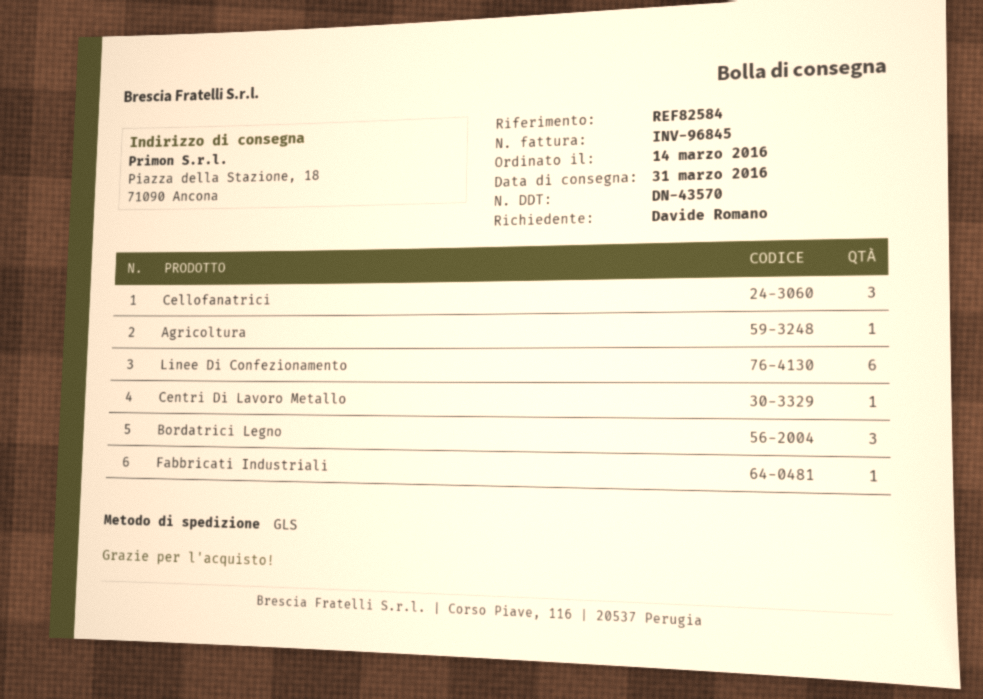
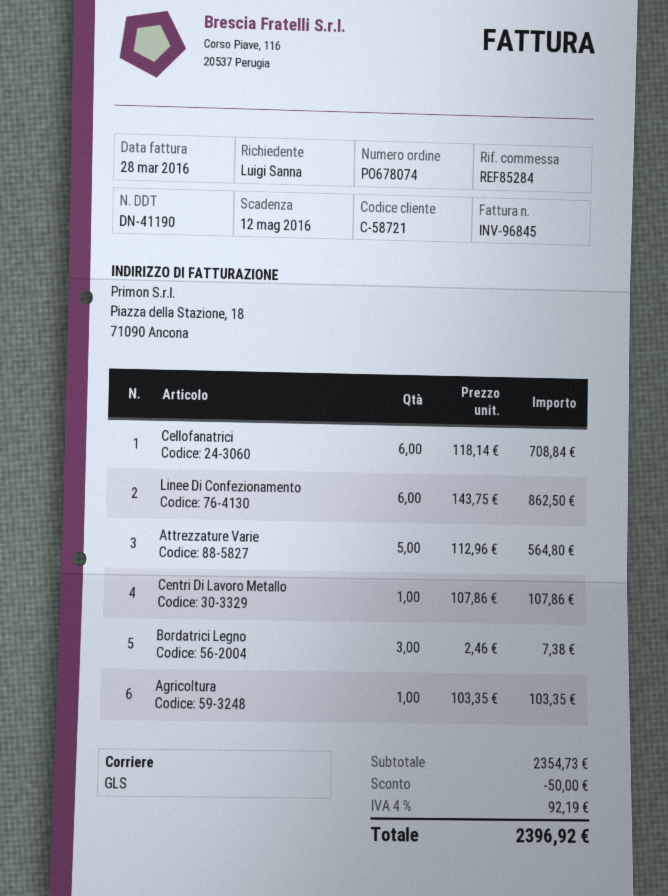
delivery note number: DN-43570 -> DN-41190
reference: REF82584 -> REF85284
ordered by: Davide Romano -> Luigi Sanna
Cellofanatrici: 3 -> 6
Fabbricati Industriali: 1 -> none
Attrezzature Varie: none -> 5

